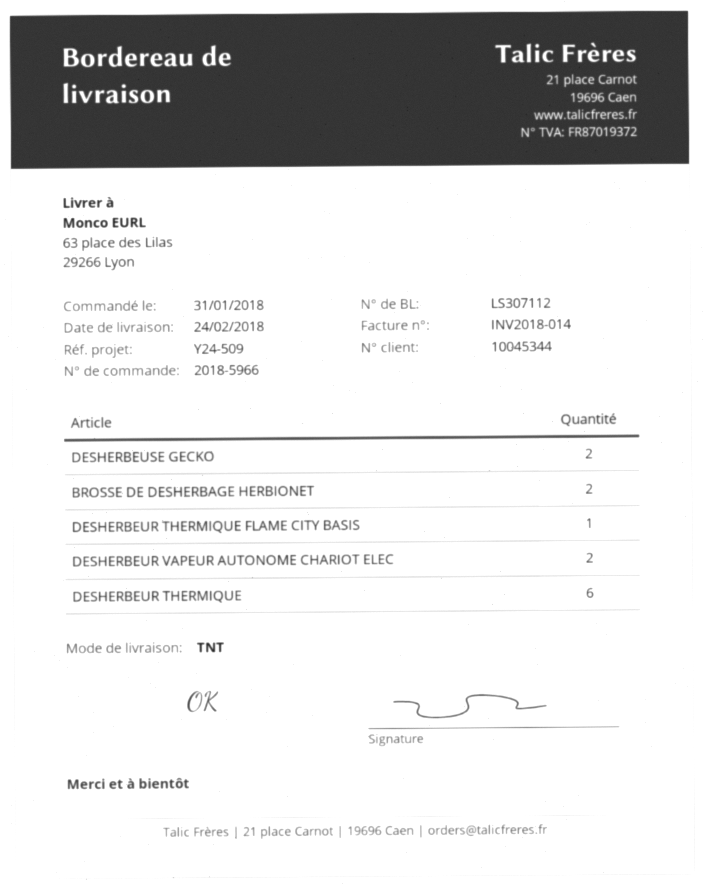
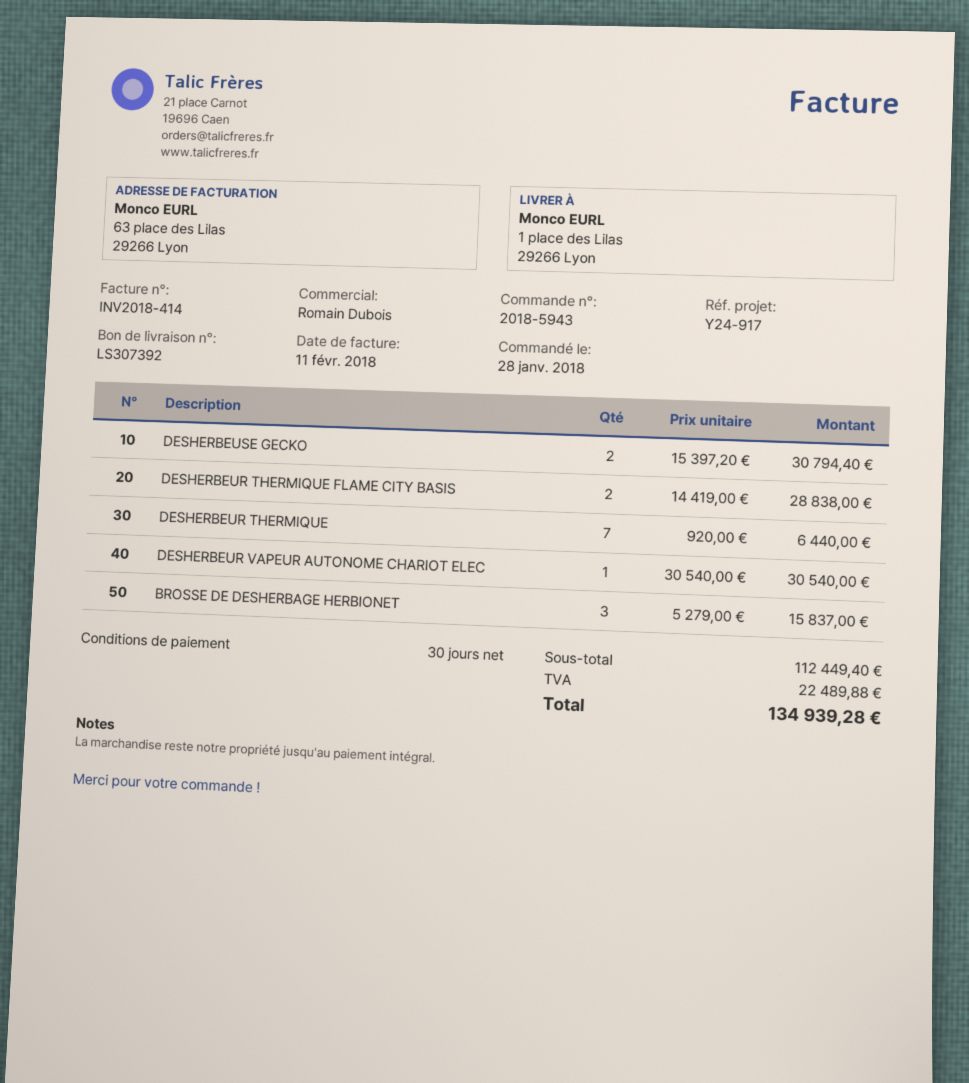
order number: 2018-5966 -> 2018-5943
order date: 2018-01-31 -> 2018-01-28
delivery note number: LS307112 -> LS307392
invoice number: INV2018-014 -> INV2018-414
reference: Y24-509 -> Y24-917
ship to: 63 place des Lilas, 29266 Lyon -> 1 place des Lilas, 29266 Lyon
BROSSE DE DESHERBAGE HERBIONET: 2 -> 3
DESHERBEUR THERMIQUE FLAME CITY BASIS: 1 -> 2
DESHERBEUR VAPEUR AUTONOME CHARIOT ELEC: 2 -> 1
DESHERBEUR THERMIQUE: 6 -> 7

